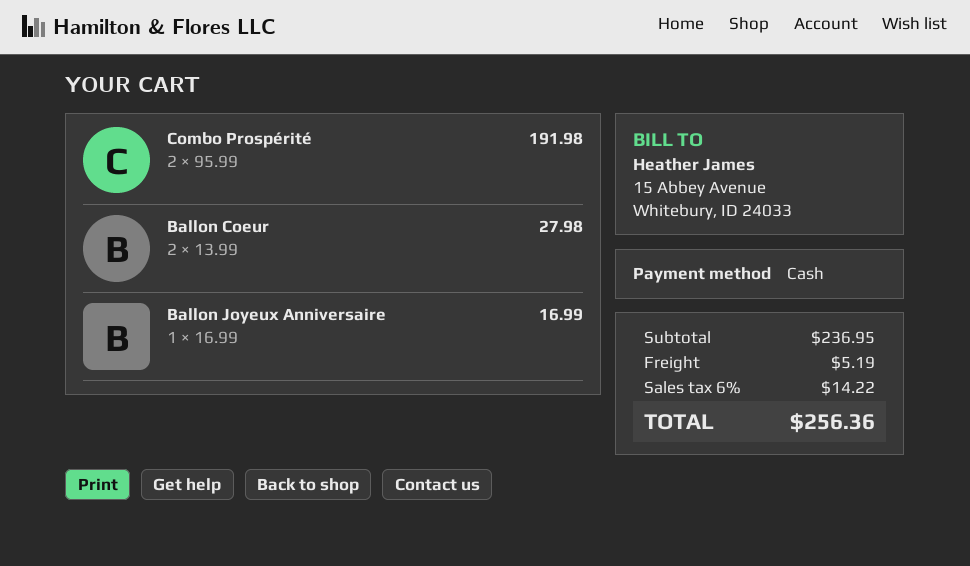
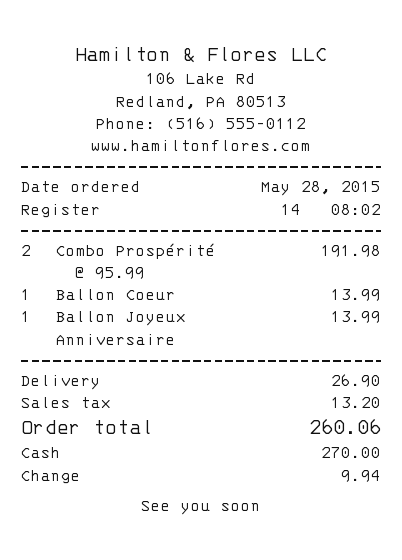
Ballon Coeur: 2 x 13.99 = 27.98 -> 1 x 13.99 = 13.99
Ballon Joyeux Anniversaire: 1 x 16.99 = 16.99 -> 1 x 13.99 = 13.99
shipping: 5.19 -> 26.90
tax: 14.22 -> 13.20
total: 256.36 -> 260.06

